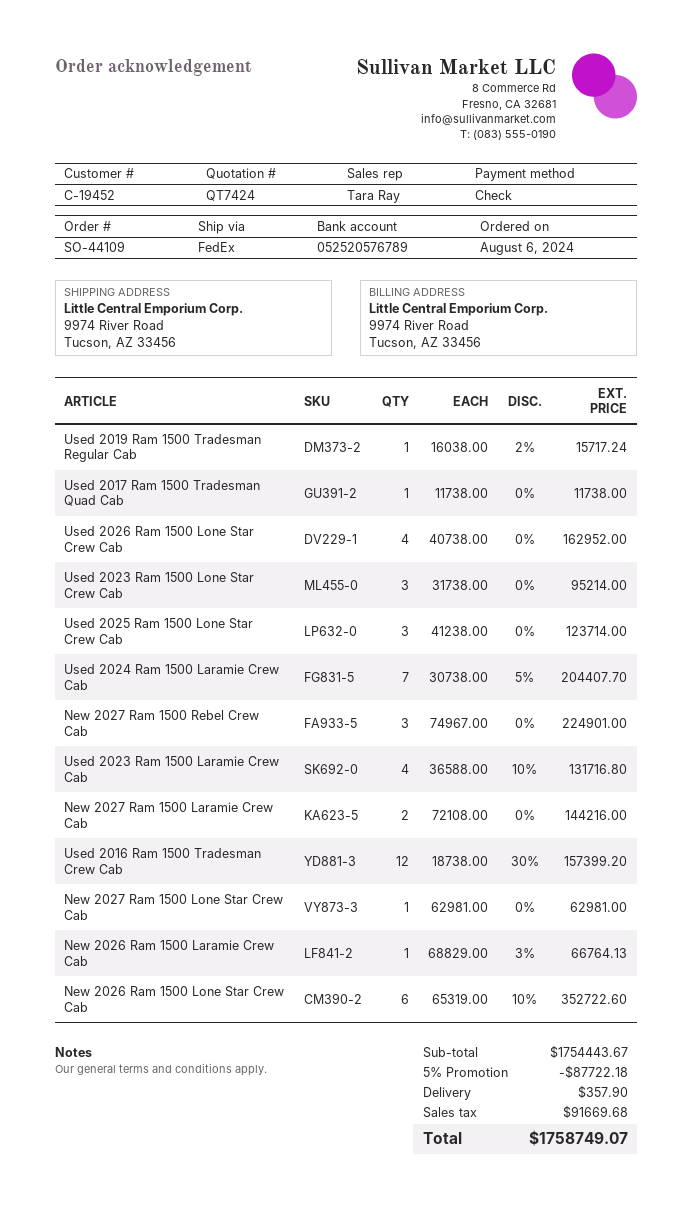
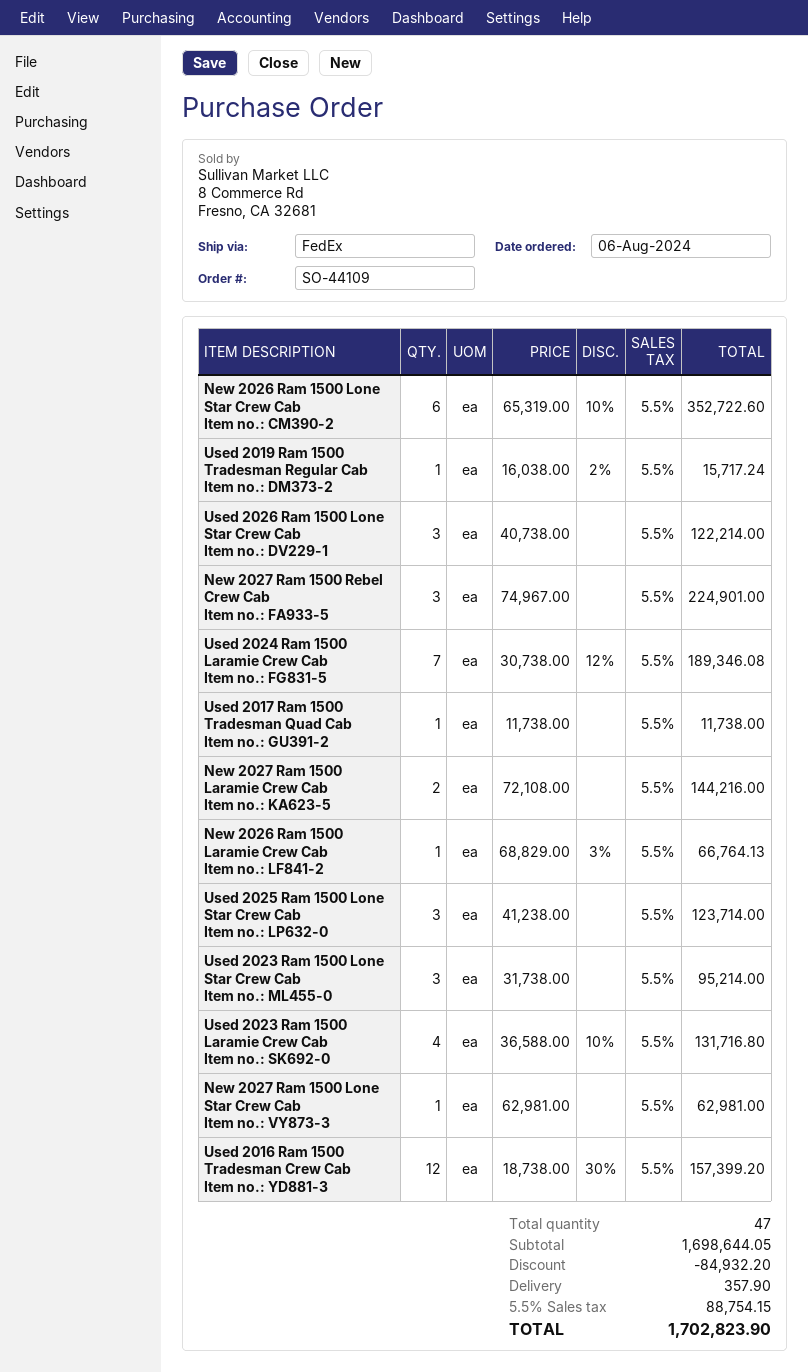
Used 2026 Ram 1500 Lone Star Crew Cab: 4 x 40738.00 = 162952.00 -> 3 x 40738.00 = 122214.00
Used 2024 Ram 1500 Laramie Crew Cab: 7 x 30738.00 - 5% = 204407.70 -> 7 x 30738.00 - 12% = 189346.08
subtotal: 1754443.67 -> 1698644.05
discount: 87722.18 -> 84932.20
tax: 91669.68 -> 88754.15
total: 1758749.07 -> 1702823.90

